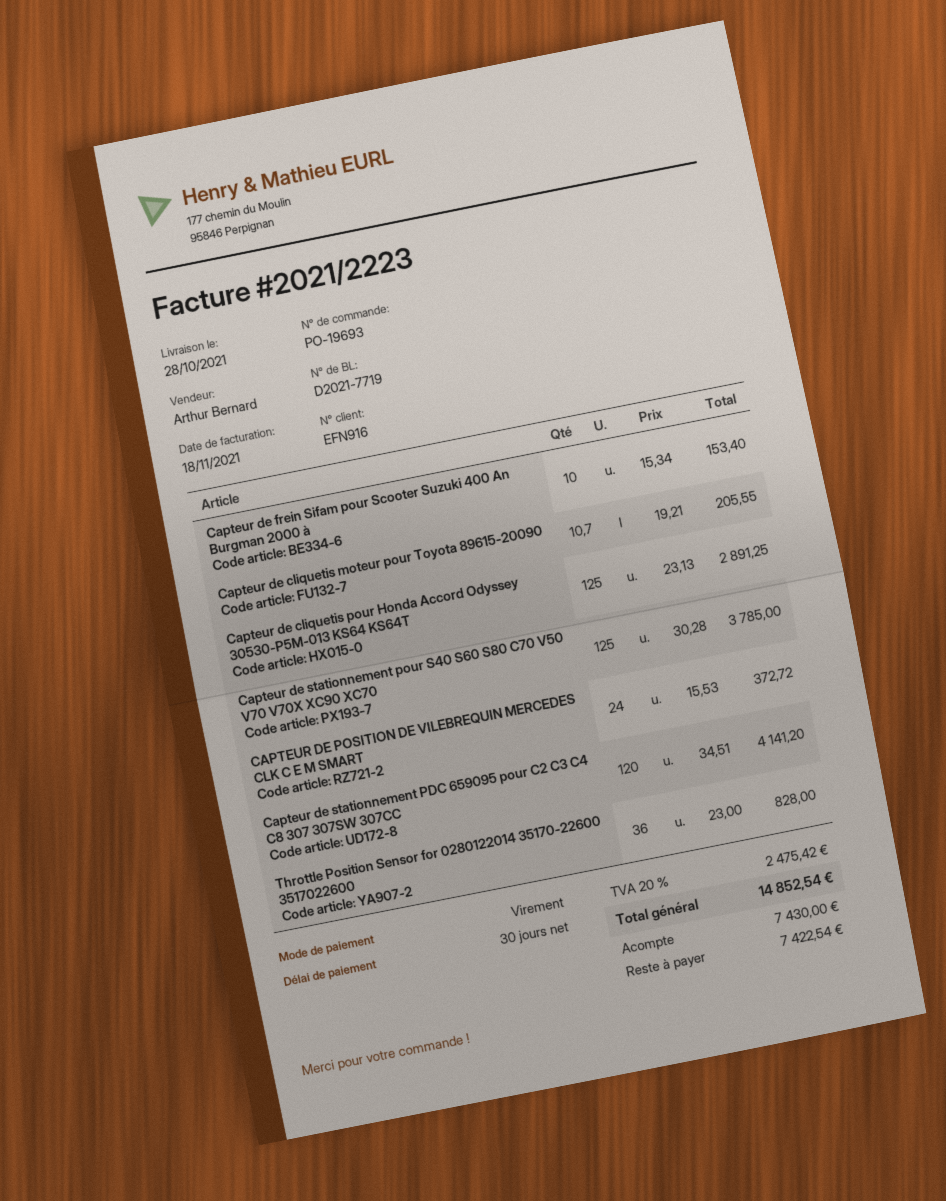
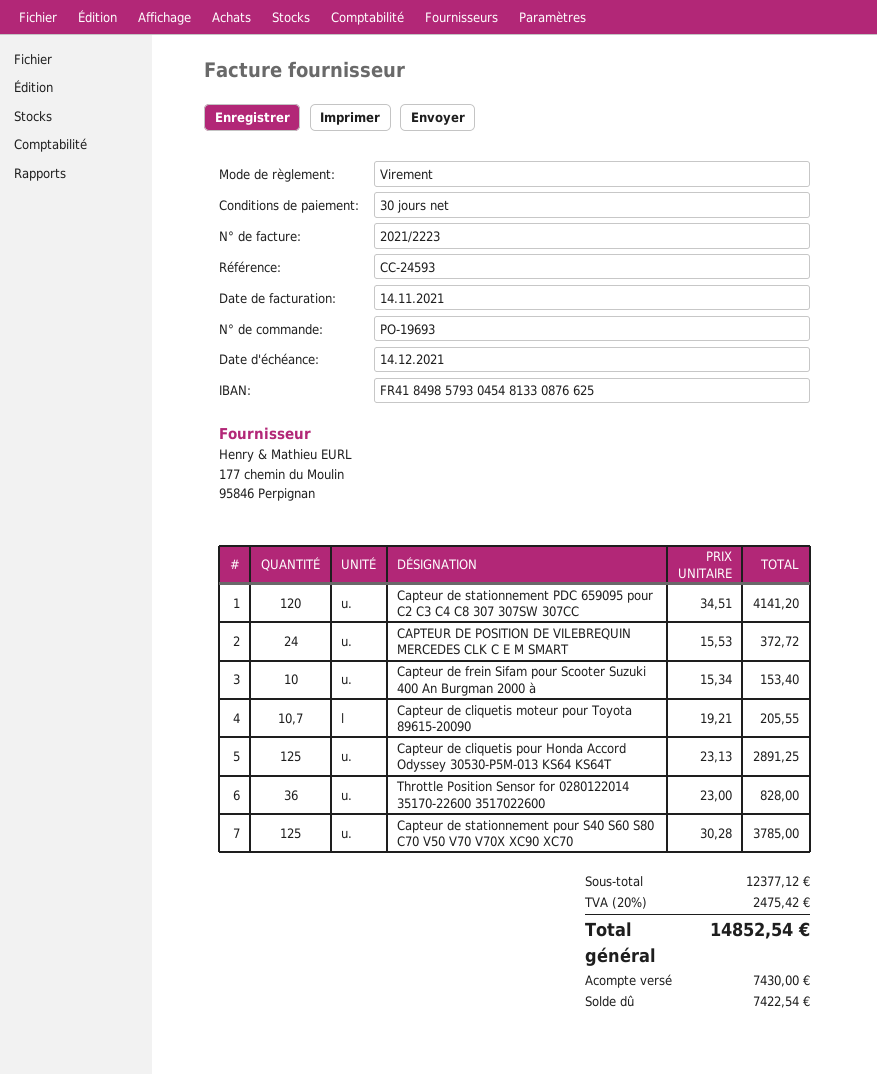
invoice date: 2021-11-18 -> 2021-11-14

